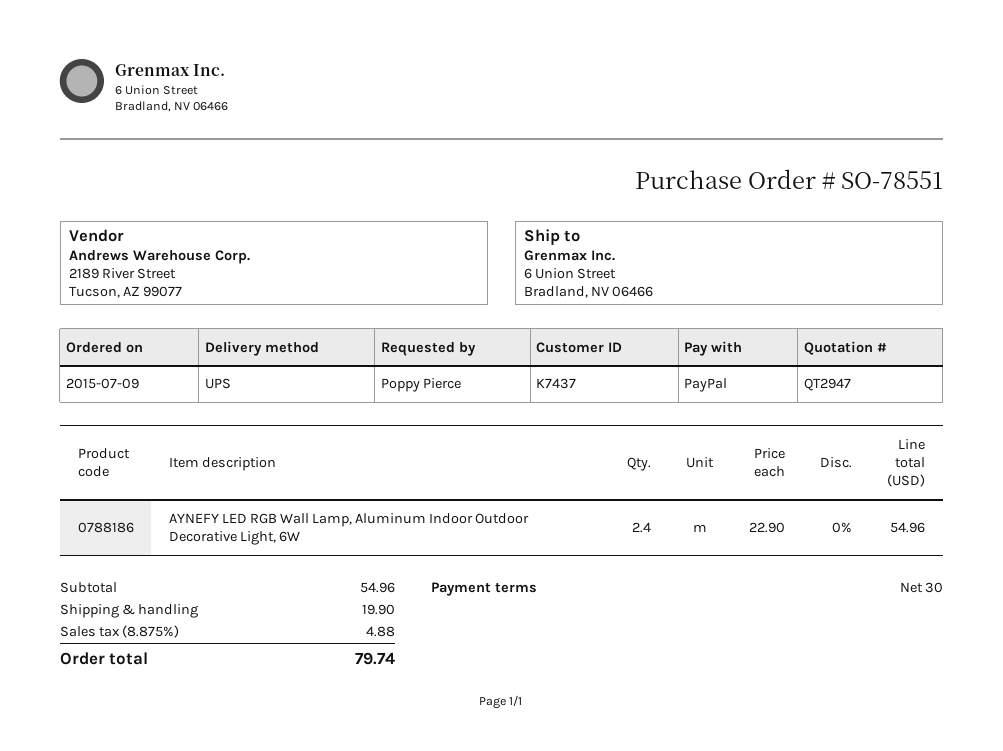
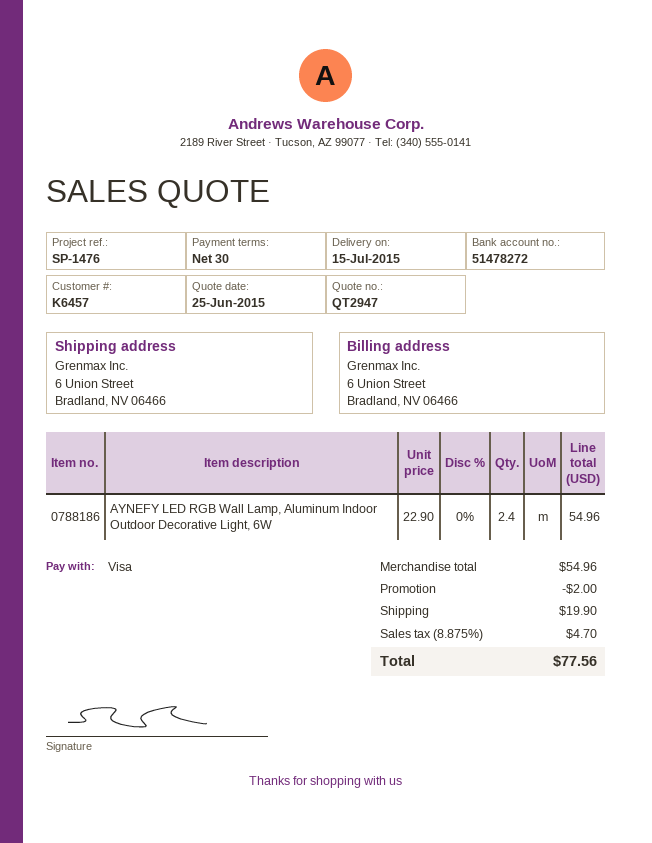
customer number: K7437 -> K6457
payment method: PayPal -> Visa
discount: none -> 2.00
tax: 8.875% = 4.88 -> 8.875% = 4.70
total: 79.74 -> 77.56

